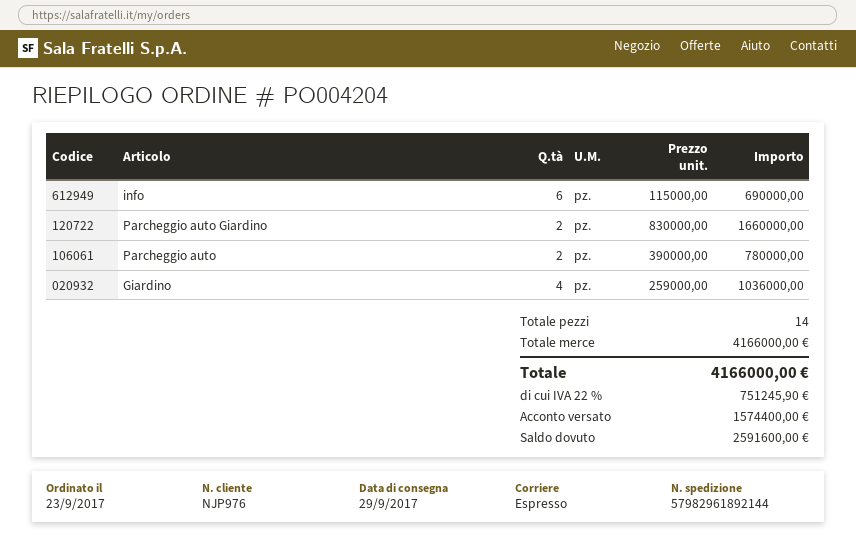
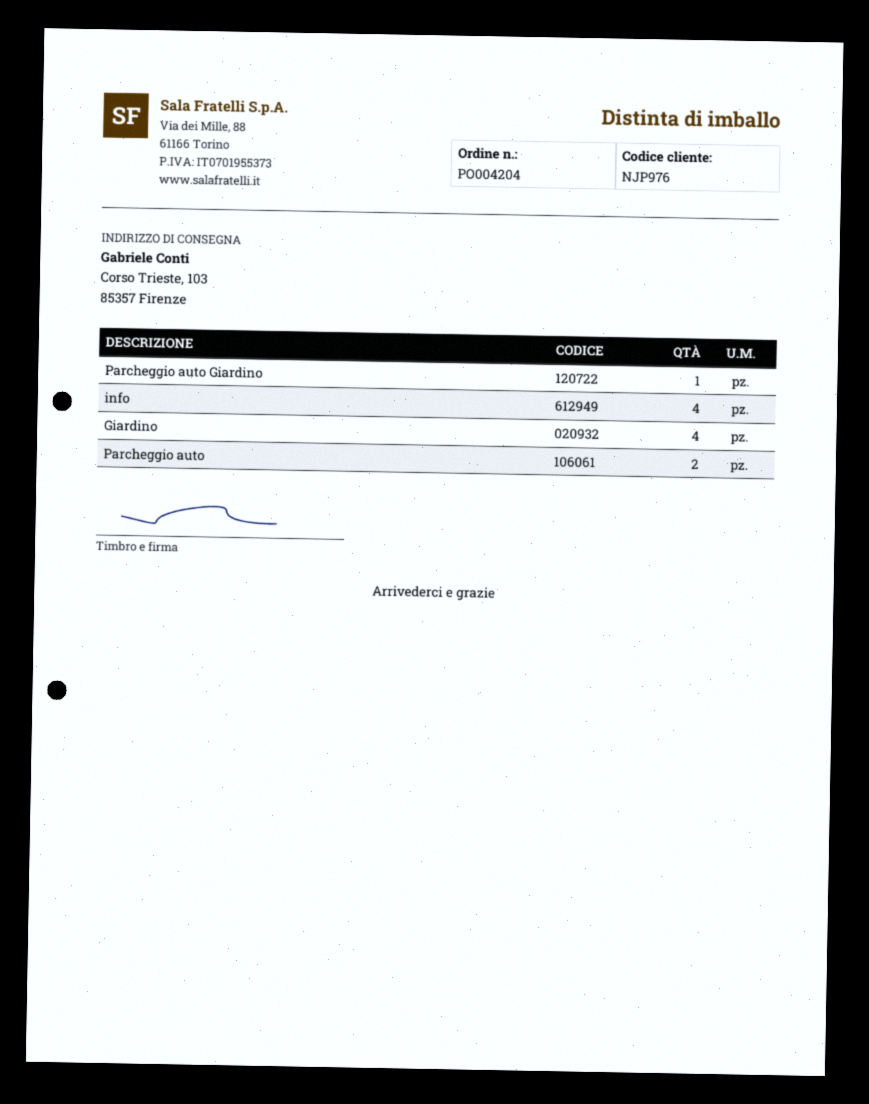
info: 6 -> 4
Parcheggio auto Giardino: 2 -> 1

